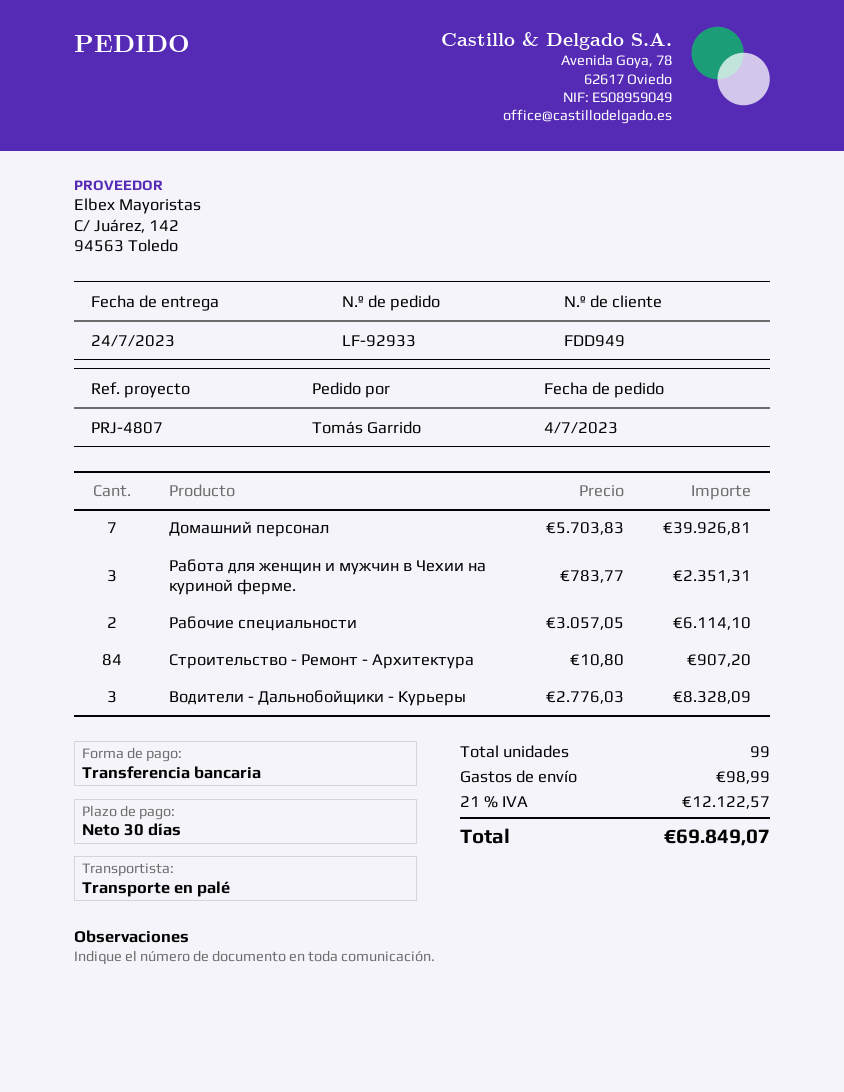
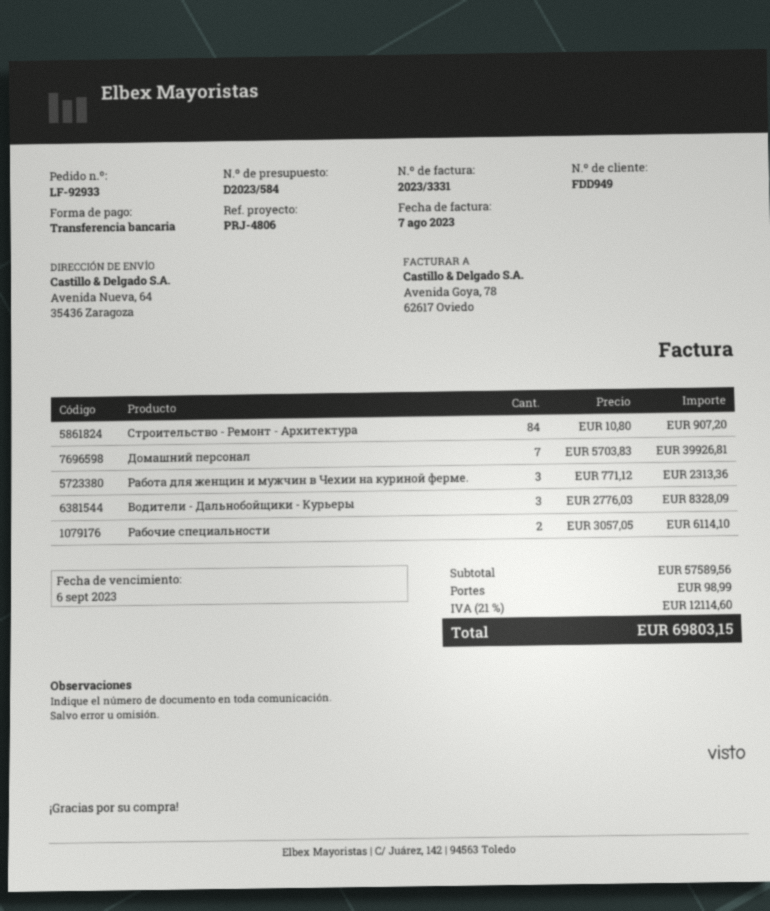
reference: PRJ-4807 -> PRJ-4806
Работа для женщин и мужчин в Чехии на куриной ферме.: 3 x 783.77 = 2351.31 -> 3 x 771.12 = 2313.36
tax: 21% = 12122.57 -> 21% = 12114.60
total: 69849.07 -> 69803.15

